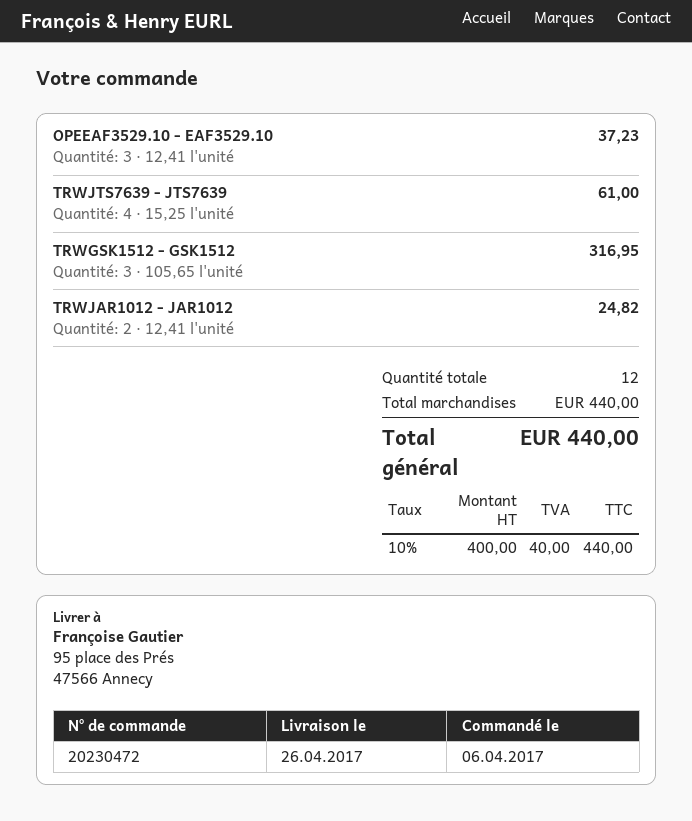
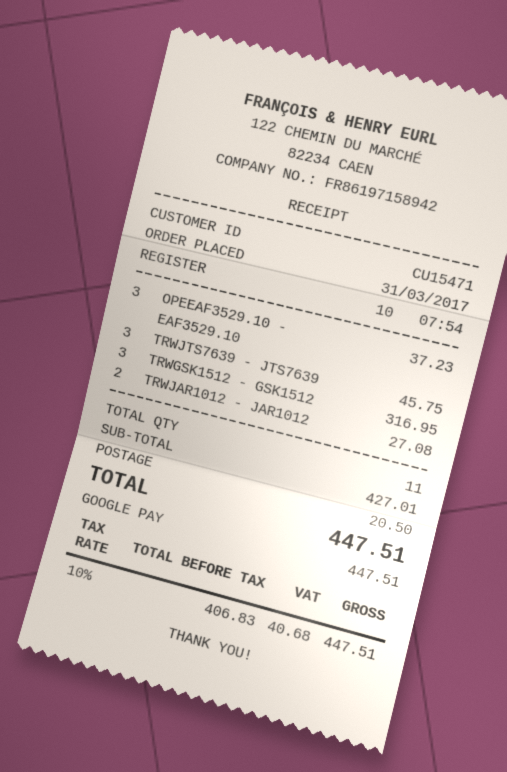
order date: 2017-04-06 -> 2017-03-31
TRWJTS7639 - JTS7639: 4 for 61.00 -> 3 for 45.75
TRWJAR1012 - JAR1012: 2 for 24.82 -> 2 for 27.08
total quantity: 12 -> 11
subtotal: 440.00 -> 427.01
shipping: none -> 20.50
net: 400.00 -> 406.83
tax: 10% = 40.00 -> 10% = 40.68
total: 440.00 -> 447.51

